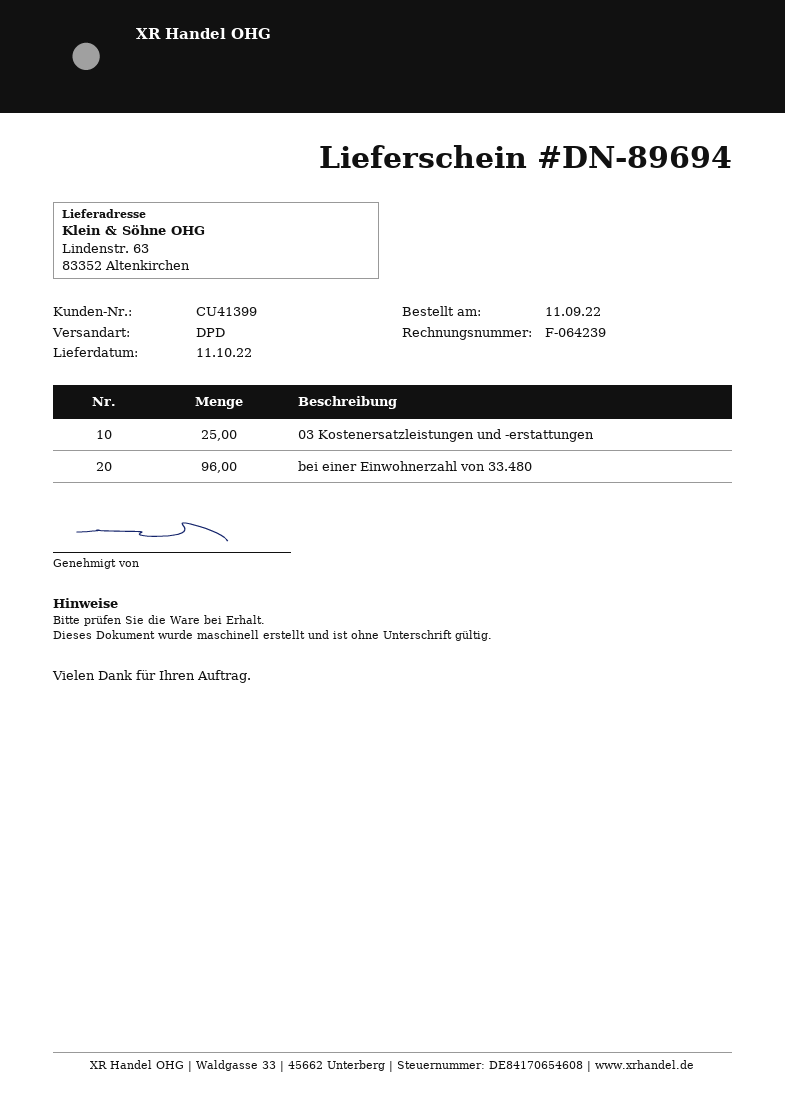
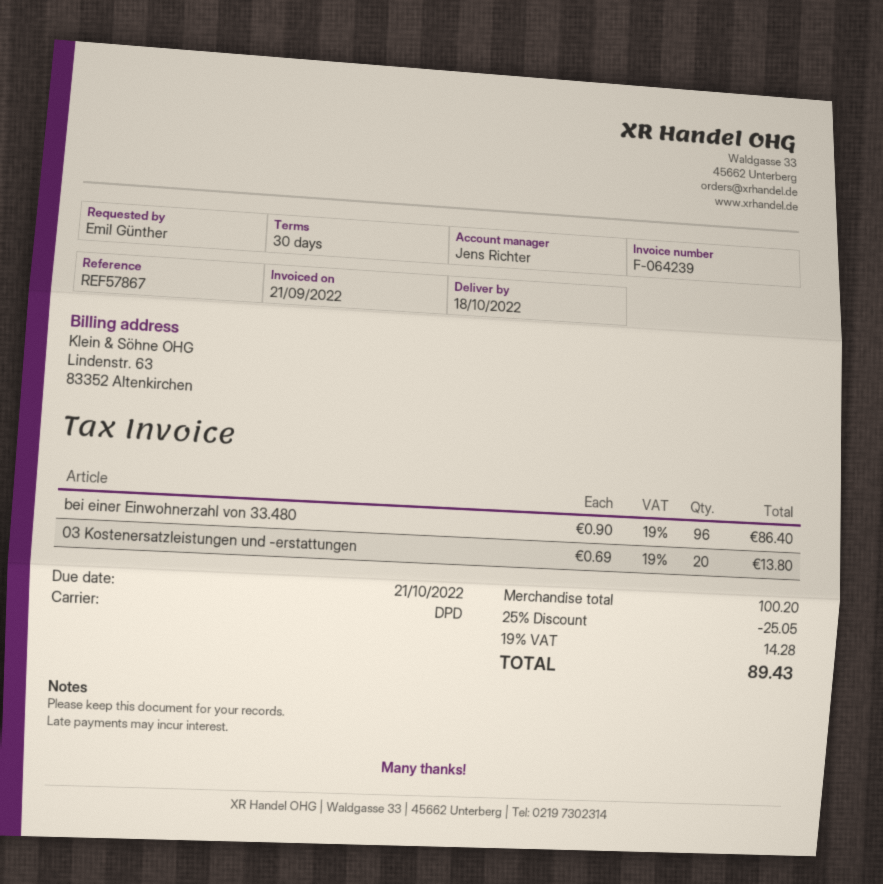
delivery date: 2022-10-11 -> 2022-10-18
03 Kostenersatzleistungen und -erstattungen: 25 -> 20

